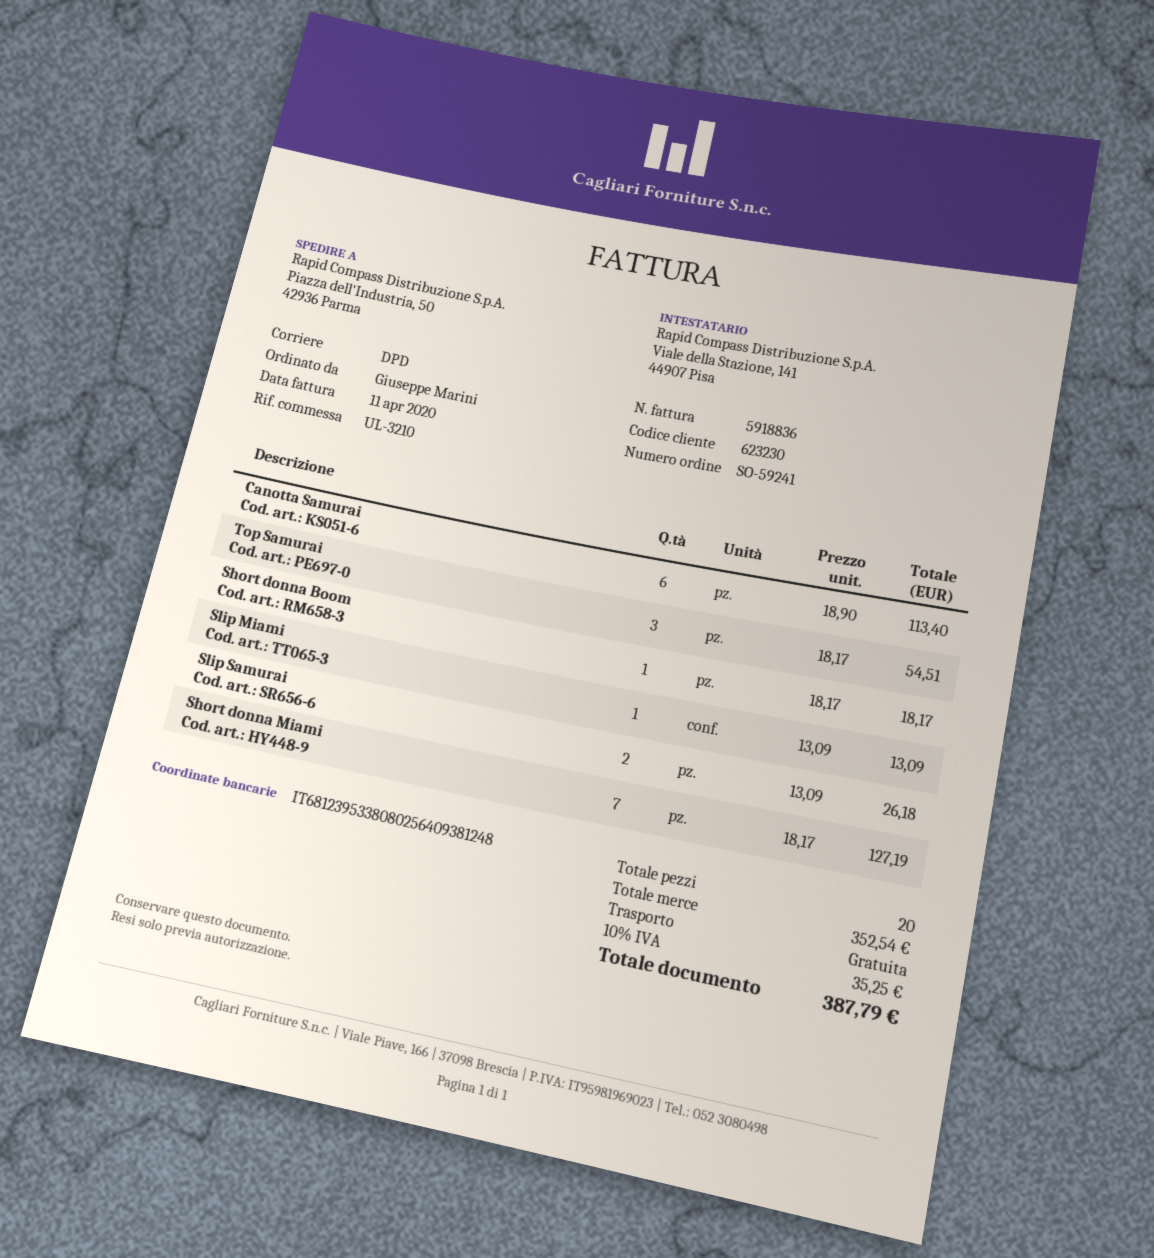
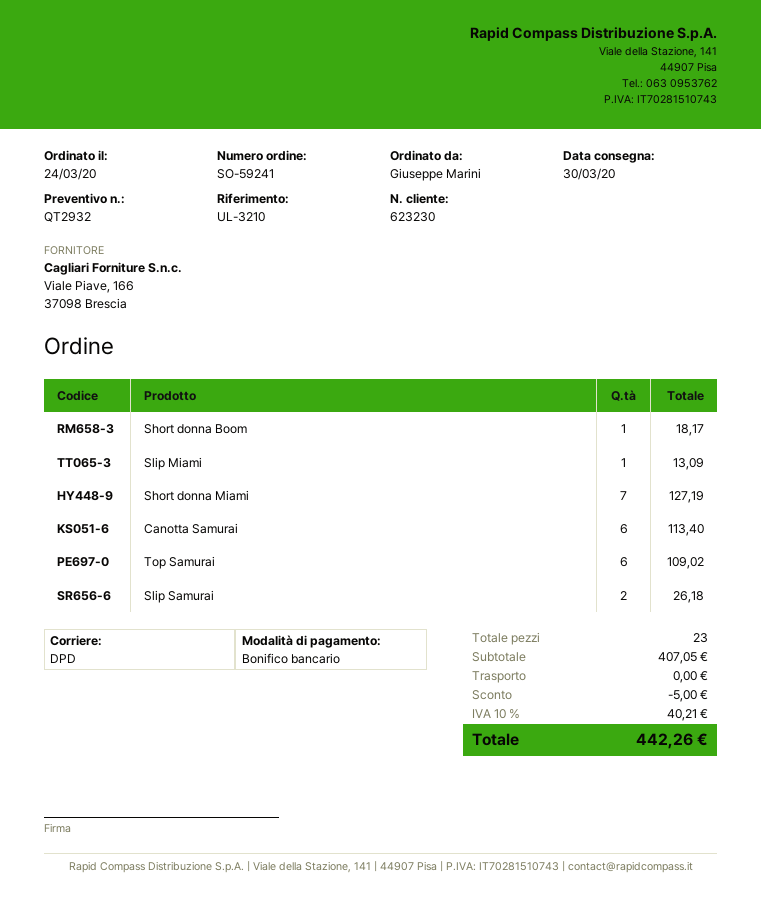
Top Samurai: 3 for 54.51 -> 6 for 109.02
total quantity: 20 -> 23
subtotal: 352.54 -> 407.05
discount: none -> 5.00
tax: 10% = 35.25 -> 10% = 40.21
total: 387.79 -> 442.26

